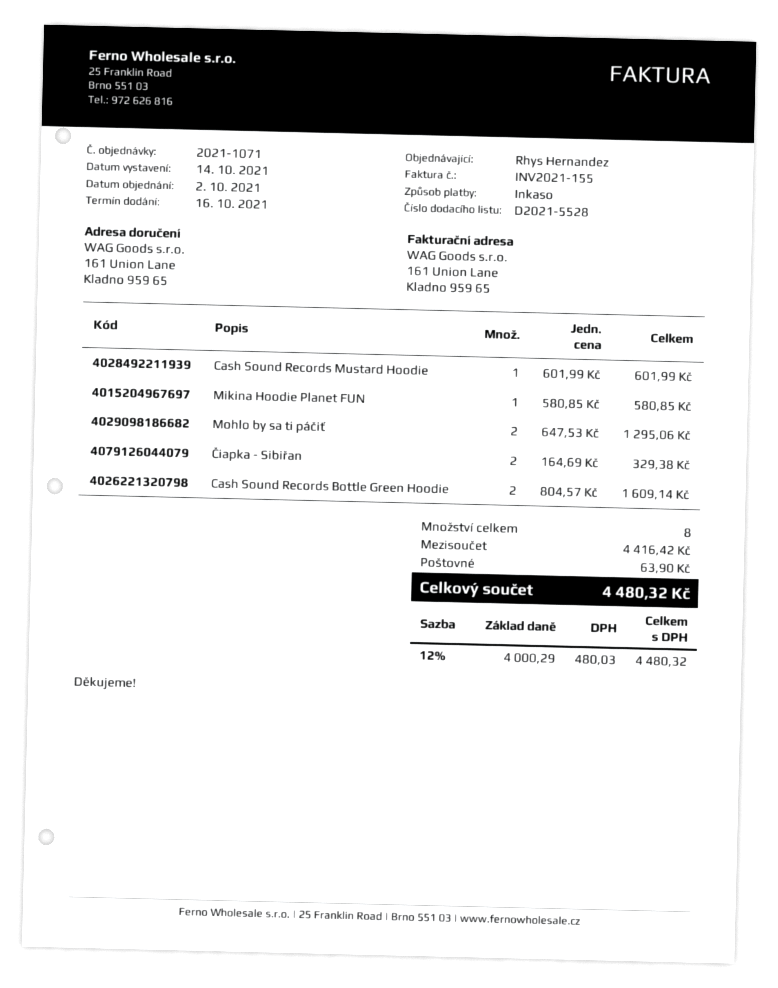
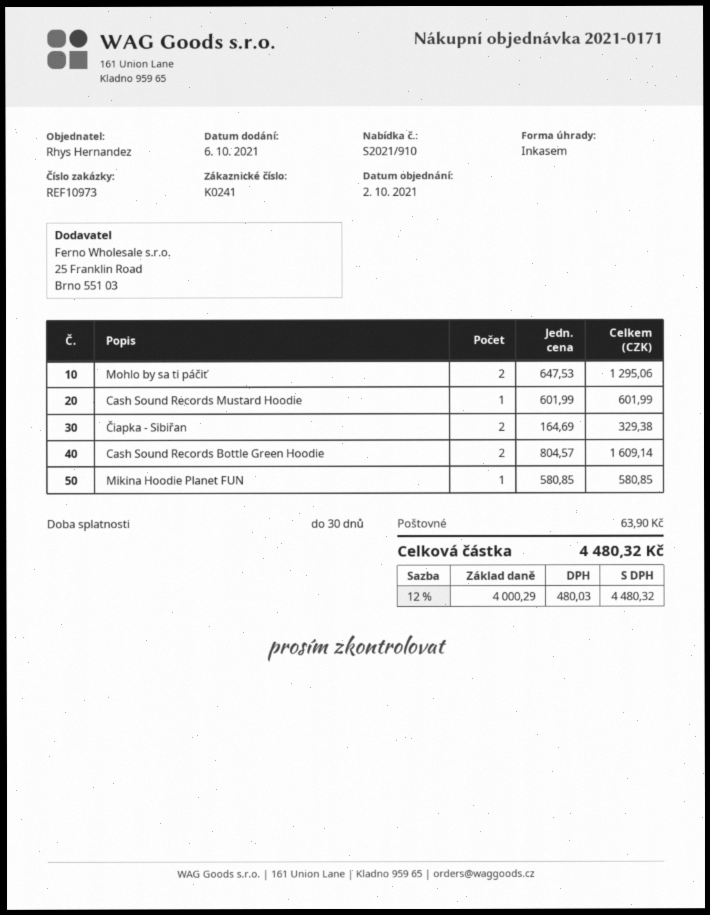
order number: 2021-1071 -> 2021-0171
delivery date: 2021-10-16 -> 2021-10-06

